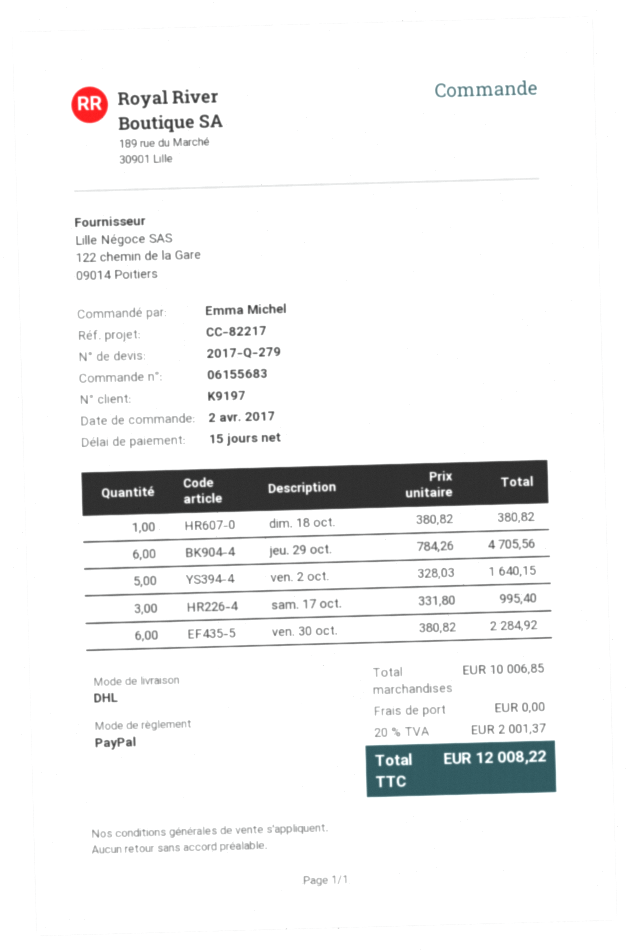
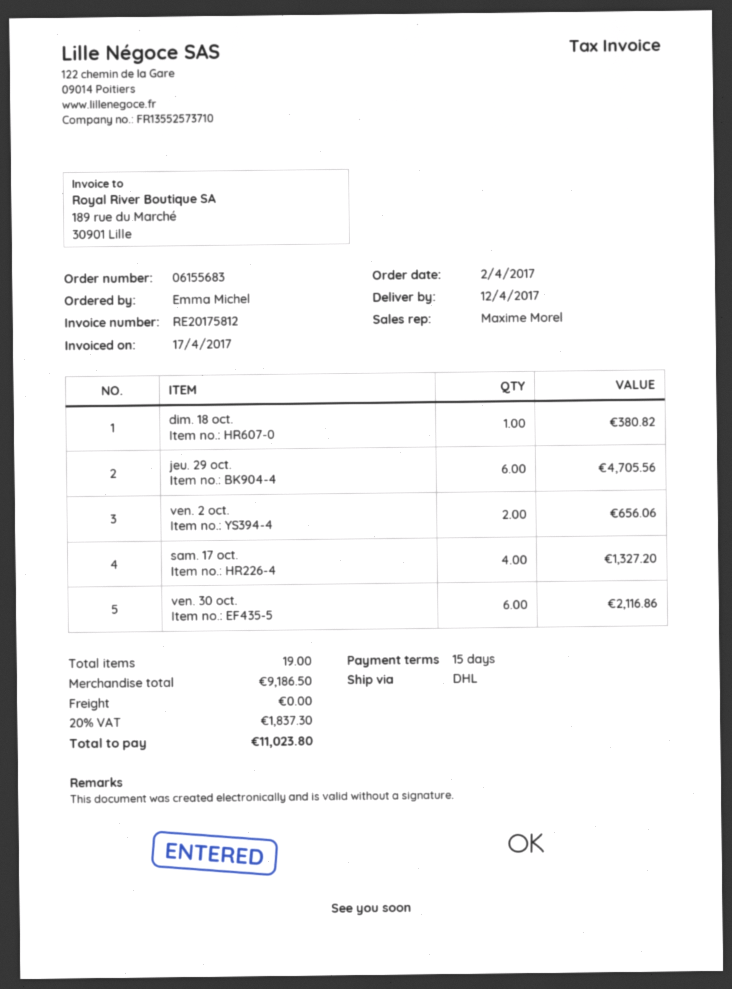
ven. 2 oct.: 5 for 1640.15 -> 2 for 656.06
sam. 17 oct.: 3 for 995.40 -> 4 for 1327.20
ven. 30 oct.: 6 for 2284.92 -> 6 for 2116.86
subtotal: 10006.85 -> 9186.50
tax: 20% = 2001.37 -> 20% = 1837.30
total: 12008.22 -> 11023.80

